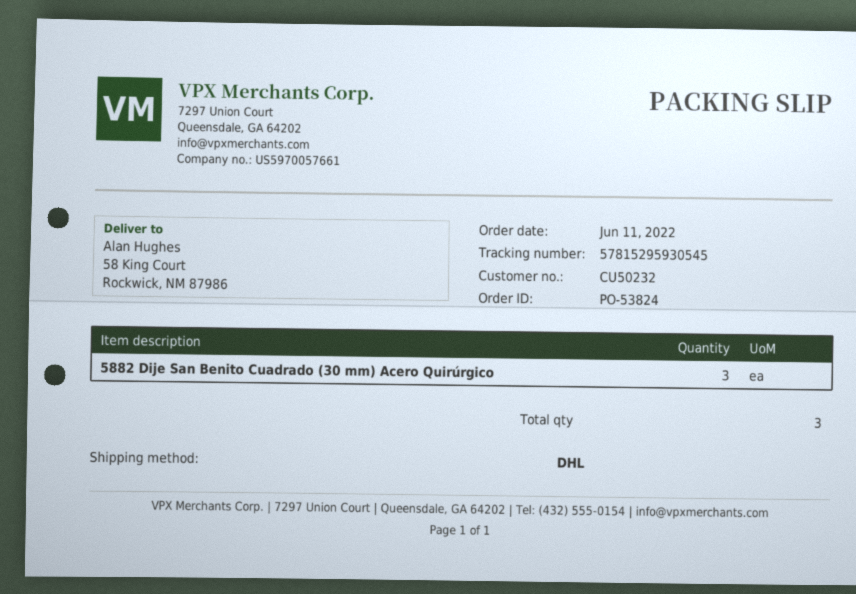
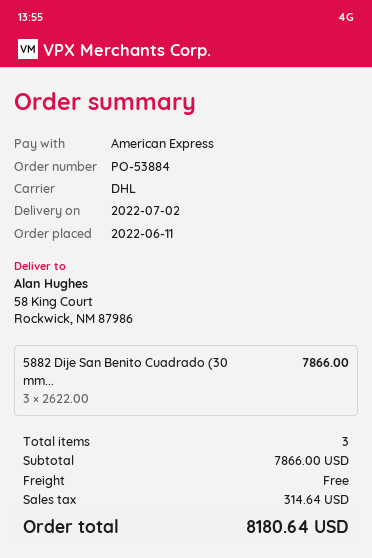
order number: PO-53824 -> PO-53884

